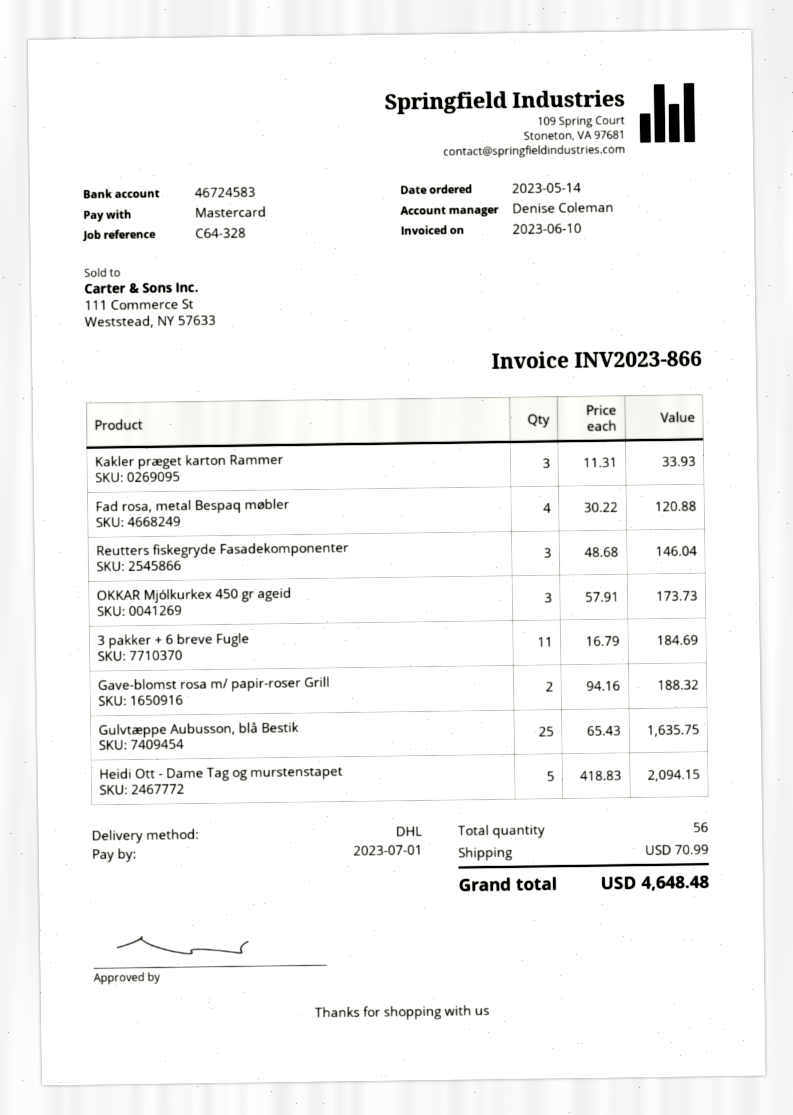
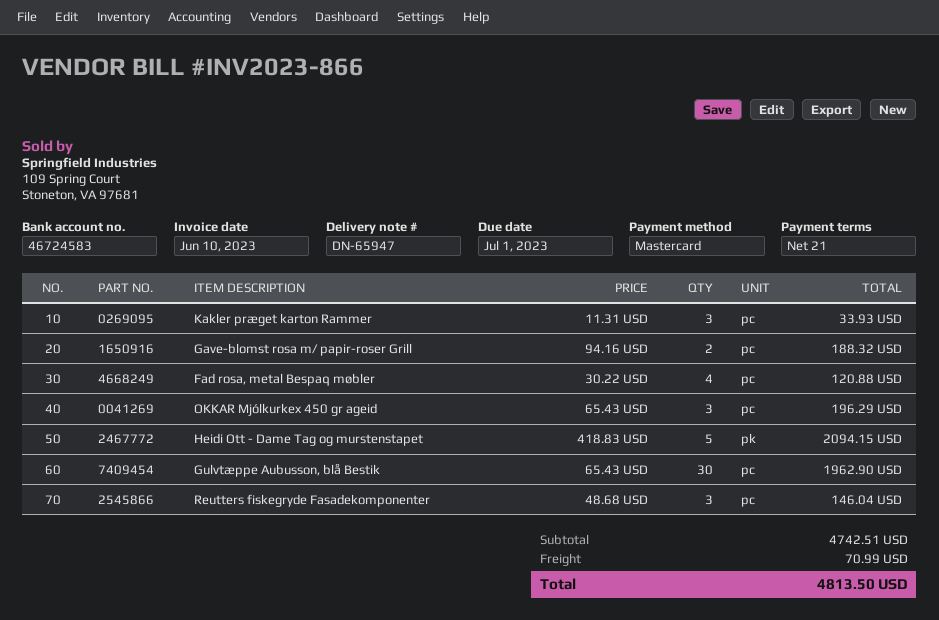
OKKAR Mjólkurkex 450 gr ageid: 3 x 57.91 = 173.73 -> 3 x 65.43 = 196.29
3 pakker + 6 breve Fugle: 11 x 16.79 = 184.69 -> none
Gulvtæppe Aubusson, blå Bestik: 25 x 65.43 = 1635.75 -> 30 x 65.43 = 1962.90
total: 4648.48 -> 4813.50

